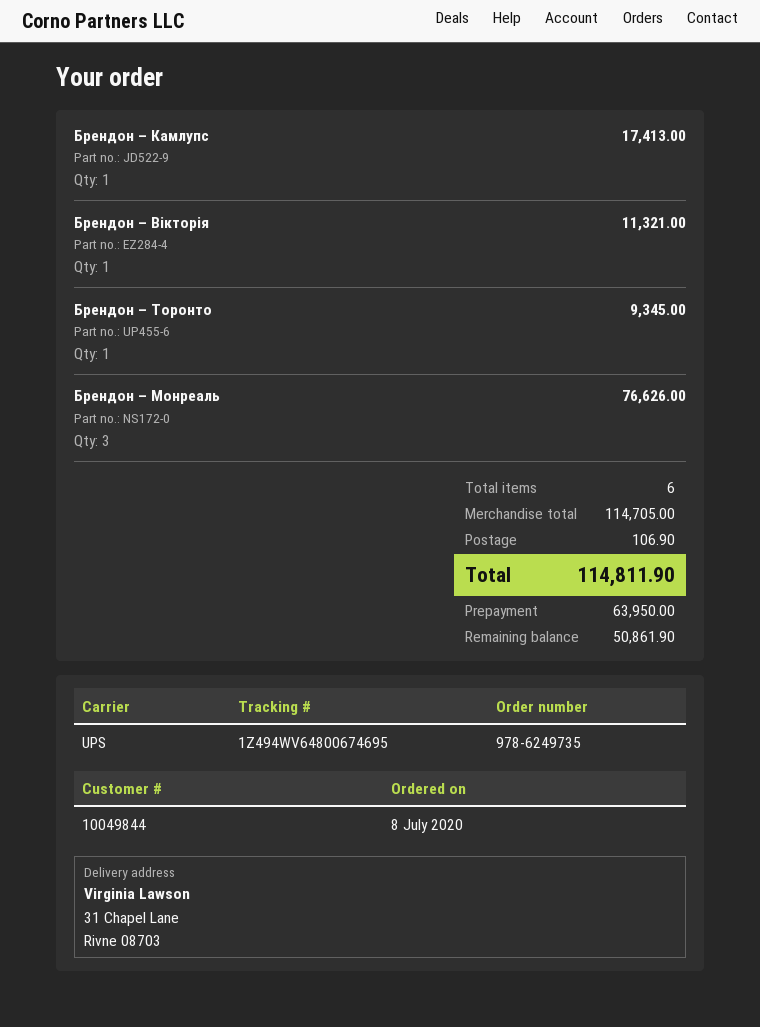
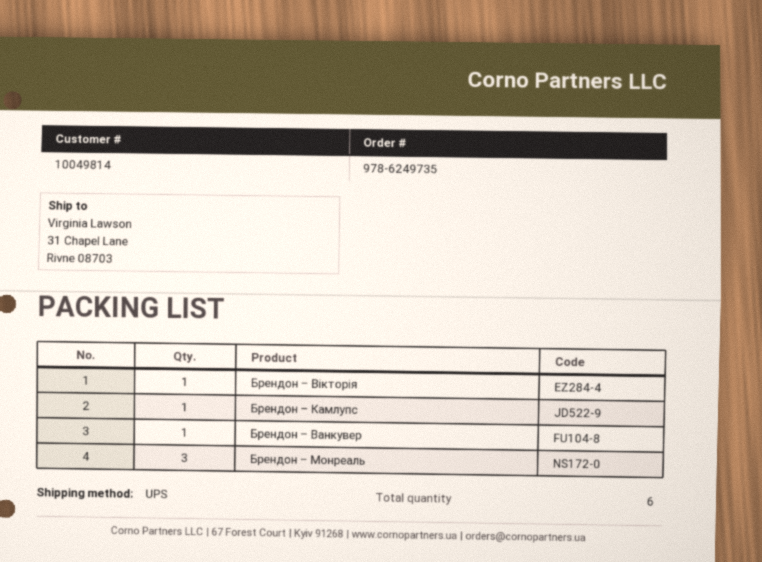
customer number: 10049844 -> 10049814
Брендон – Торонто: 1 -> none
Брендон – Ванкувер: none -> 1

